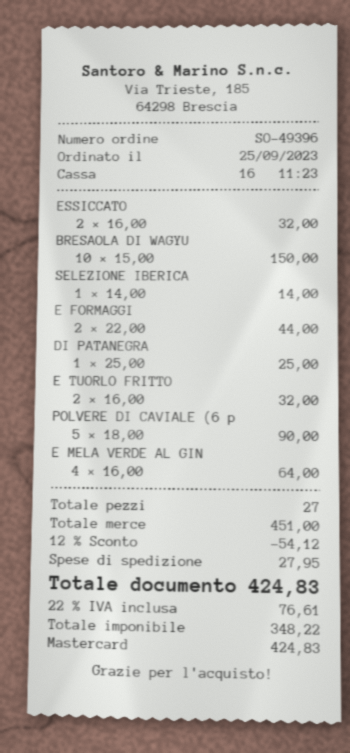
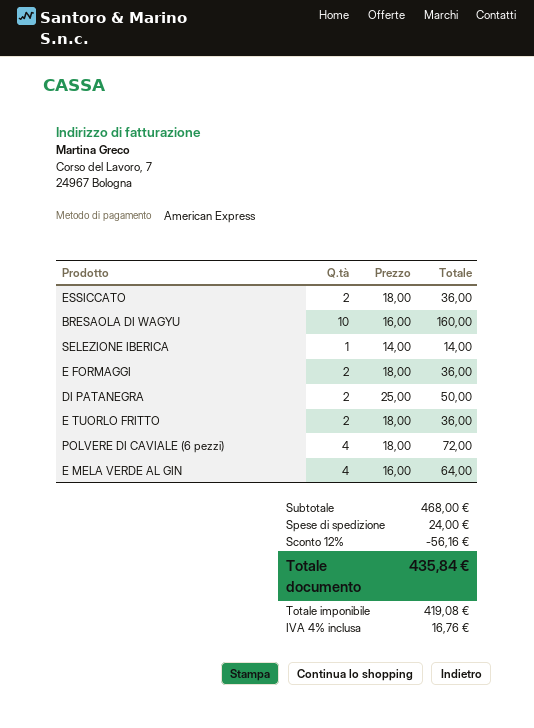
payment method: Mastercard -> American Express
ESSICCATO: 2 x 16.00 = 32.00 -> 2 x 18.00 = 36.00
BRESAOLA DI WAGYU: 10 x 15.00 = 150.00 -> 10 x 16.00 = 160.00
E FORMAGGI: 2 x 22.00 = 44.00 -> 2 x 18.00 = 36.00
DI PATANEGRA: 1 x 25.00 = 25.00 -> 2 x 25.00 = 50.00
E TUORLO FRITTO: 2 x 16.00 = 32.00 -> 2 x 18.00 = 36.00
POLVERE DI CAVIALE (6 p: 5 x 18.00 = 90.00 -> 4 x 18.00 = 72.00
subtotal: 451.00 -> 468.00
discount: 12% = 54.12 -> 12% = 56.16
shipping: 27.95 -> 24.00
net: 348.22 -> 419.08
tax: 22% = 76.61 -> 4% = 16.76
total: 424.83 -> 435.84

